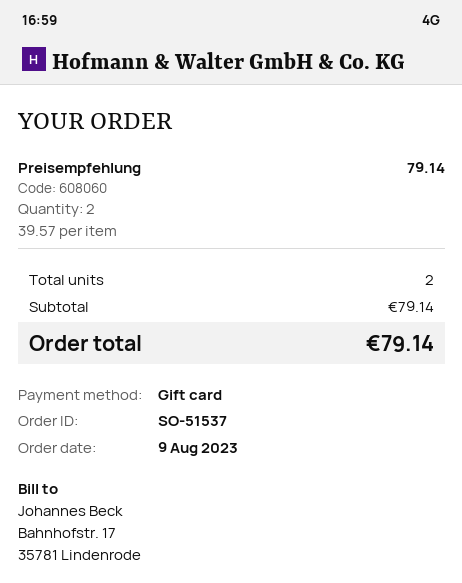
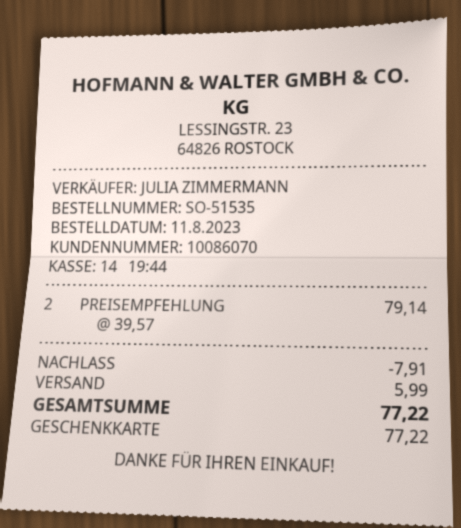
order number: SO-51537 -> SO-51535
order date: 2023-08-09 -> 2023-08-11
discount: none -> 7.91
shipping: none -> 5.99
total: 79.14 -> 77.22

